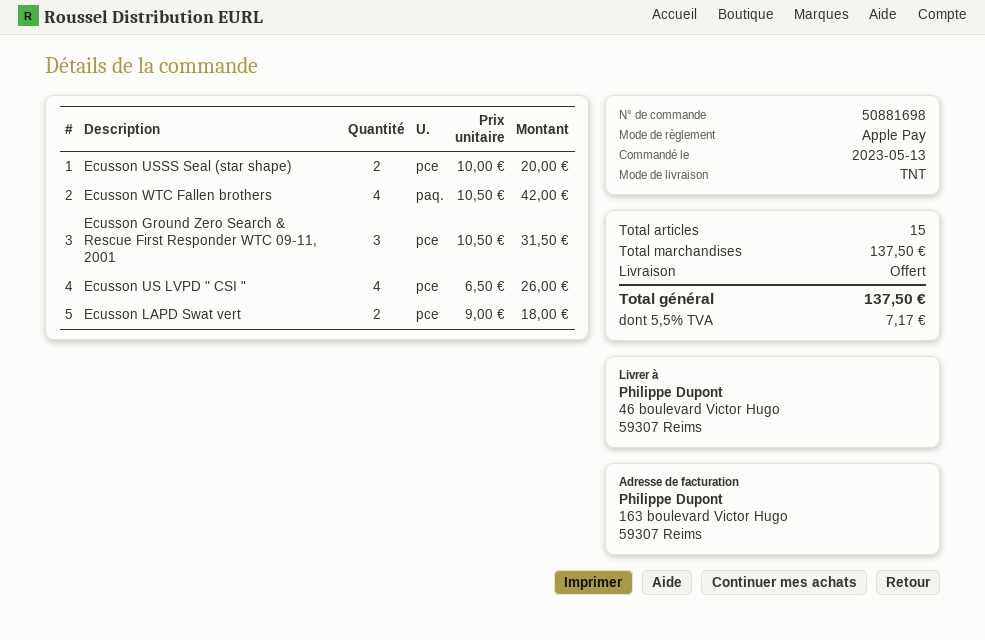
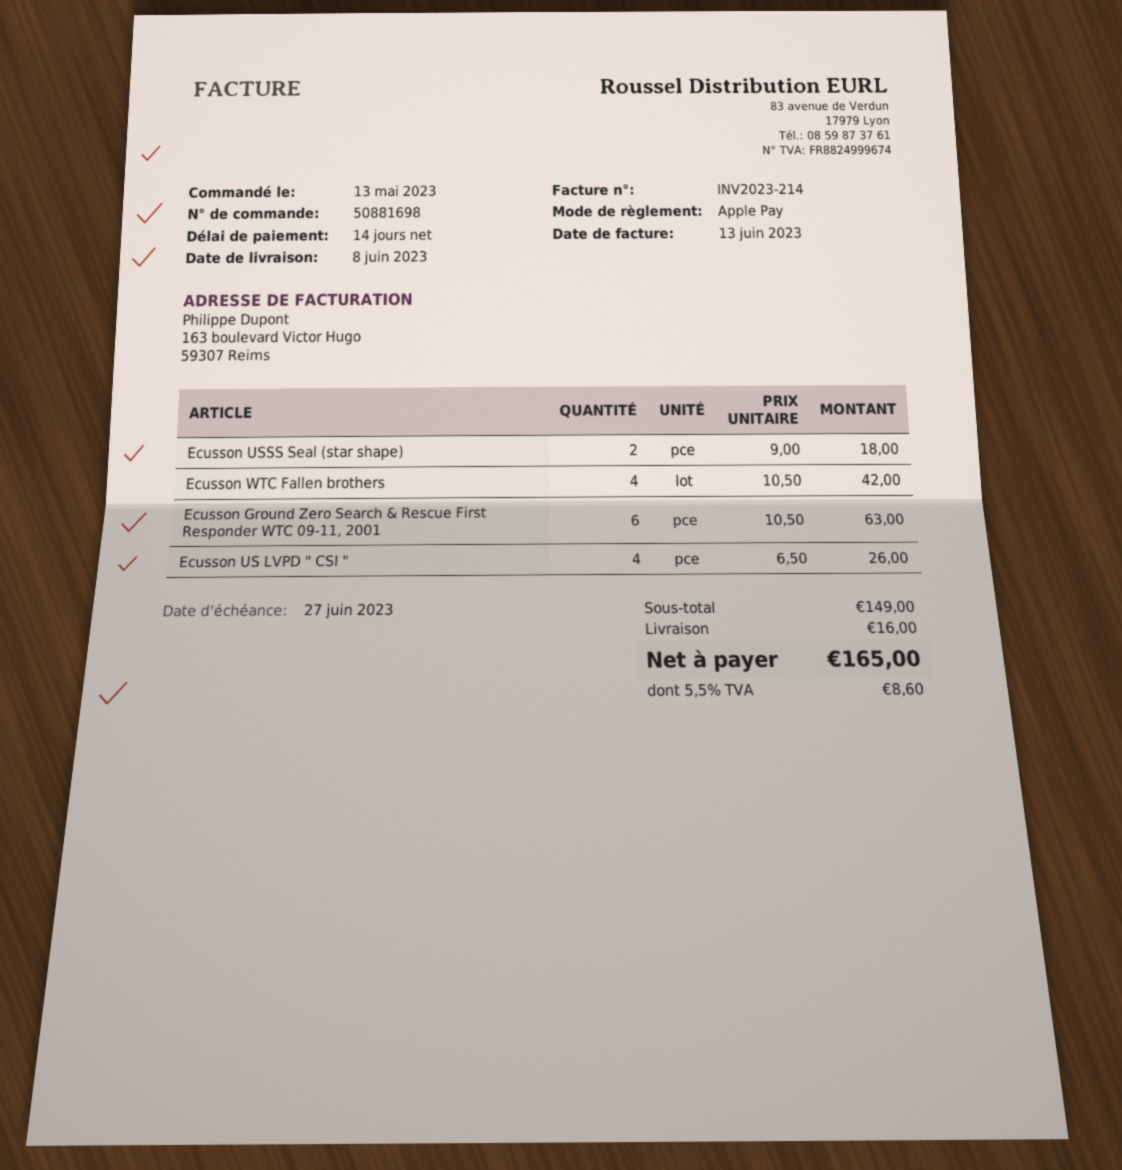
Ecusson USSS Seal (star shape): 2 x 10.00 = 20.00 -> 2 x 9.00 = 18.00
Ecusson Ground Zero Search & Rescue First Responder WTC 09-11, 2001: 3 x 10.50 = 31.50 -> 6 x 10.50 = 63.00
Ecusson LAPD Swat vert: 2 x 9.00 = 18.00 -> none
subtotal: 137.50 -> 149.00
shipping: 0.00 -> 16.00
tax: 5.5% = 7.17 -> 5.5% = 8.60
total: 137.50 -> 165.00

